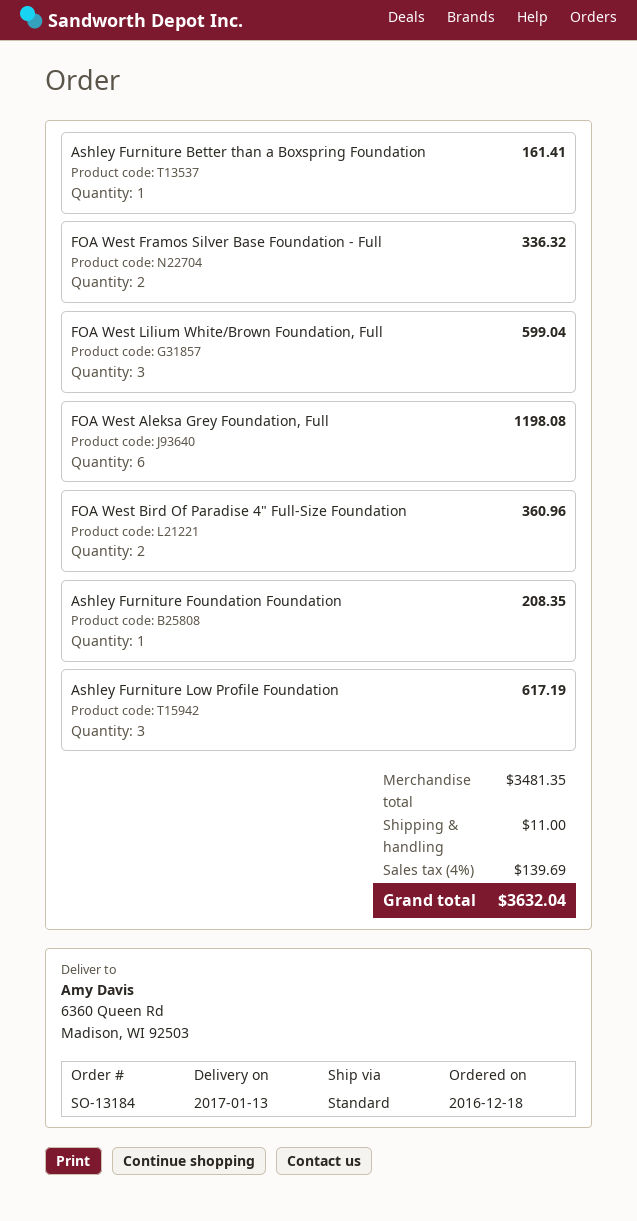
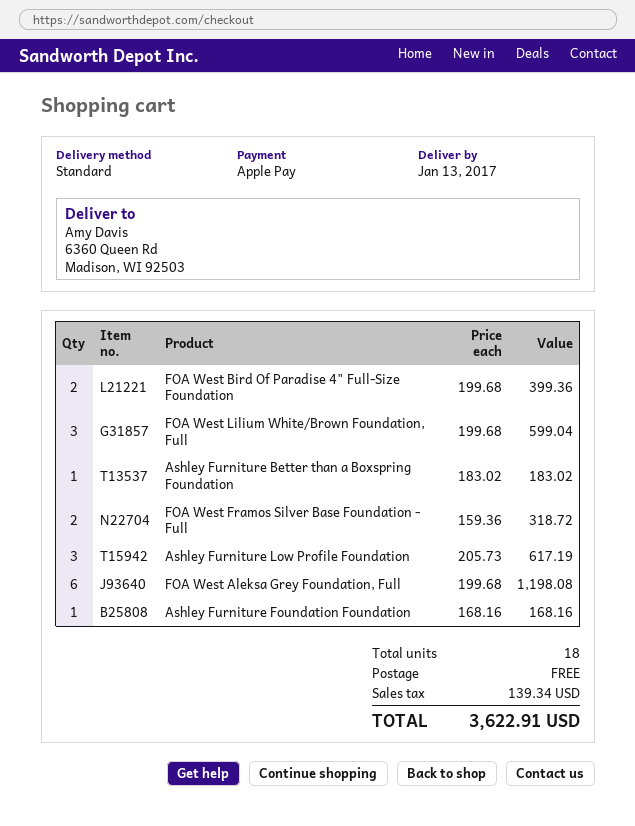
Ashley Furniture Better than a Boxspring Foundation: 1 for 161.41 -> 1 for 183.02
FOA West Framos Silver Base Foundation - Full: 2 for 336.32 -> 2 for 318.72
FOA West Bird Of Paradise 4" Full-Size Foundation: 2 for 360.96 -> 2 for 399.36
Ashley Furniture Foundation Foundation: 1 for 208.35 -> 1 for 168.16
shipping: 11.00 -> 0.00
tax: 139.69 -> 139.34
total: 3632.04 -> 3622.91

